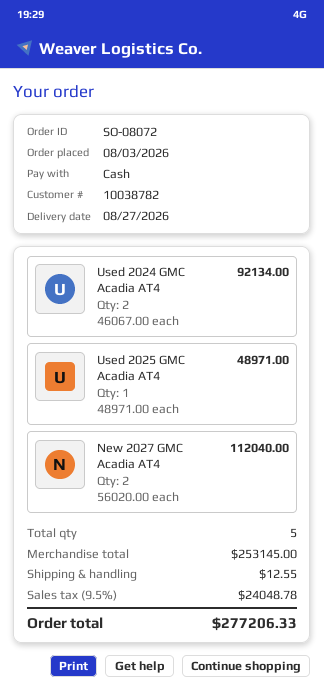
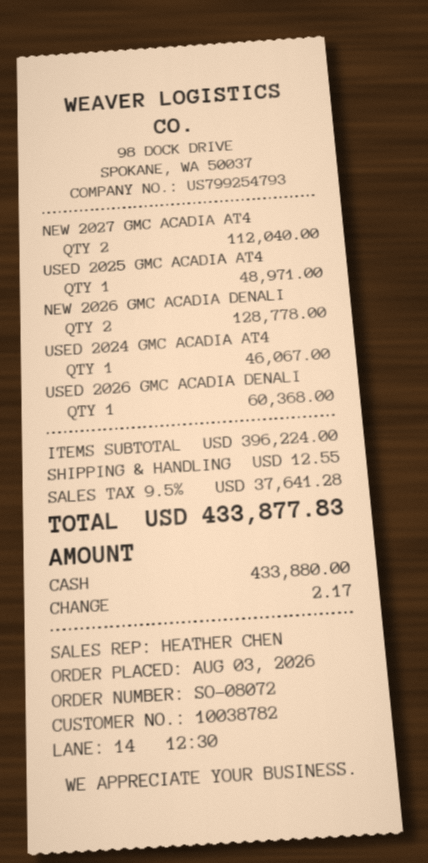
Used 2024 GMC Acadia AT4: 2 for 92134.00 -> 1 for 46067.00
NEW 2026 GMC ACADIA DENALI: none -> 2 for 128778.00
USED 2026 GMC ACADIA DENALI: none -> 1 for 60368.00
subtotal: 253145.00 -> 396224.00
tax: 9.5% = 24048.78 -> 9.5% = 37641.28
total: 277206.33 -> 433877.83

